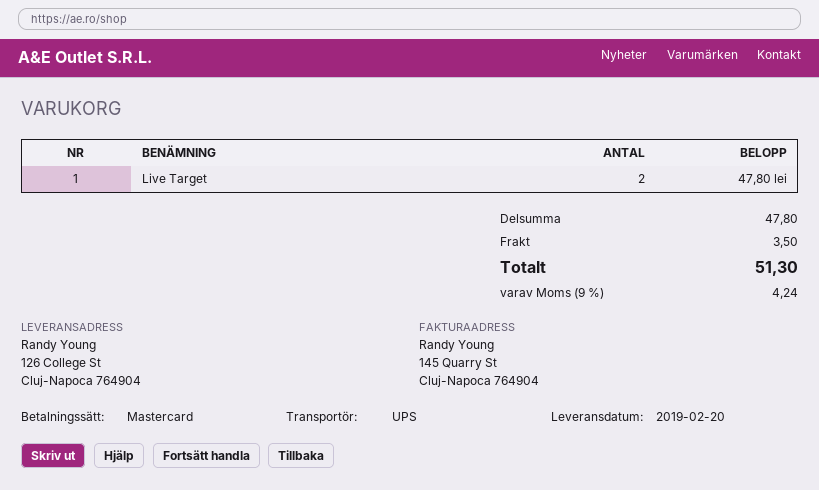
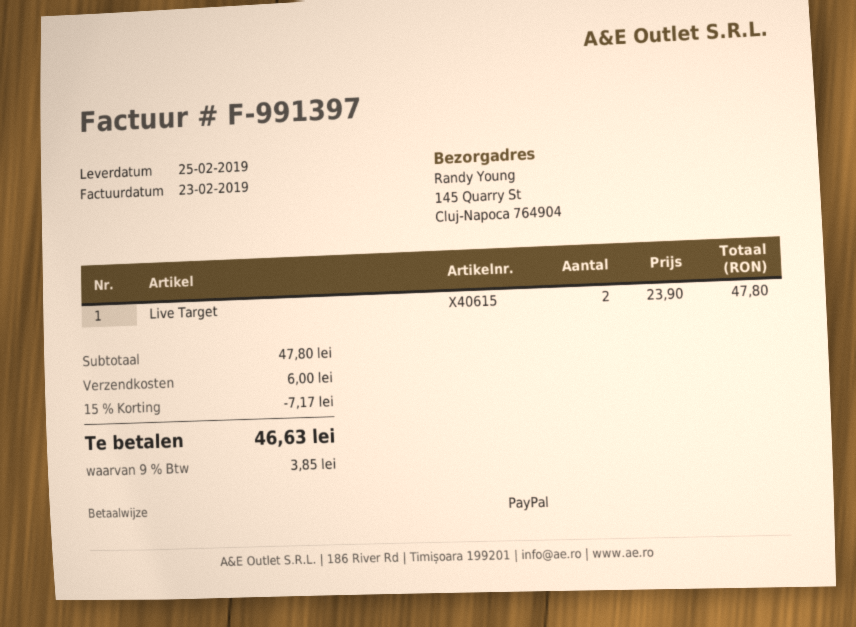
delivery date: 2019-02-20 -> 2019-02-25
payment method: Mastercard -> PayPal
ship to: 126 College St, Cluj-Napoca 764904 -> 145 Quarry St, Cluj-Napoca 764904
discount: none -> 15% = 7.17
shipping: 3.50 -> 6.00
tax: 9% = 4.24 -> 9% = 3.85
total: 51.30 -> 46.63

